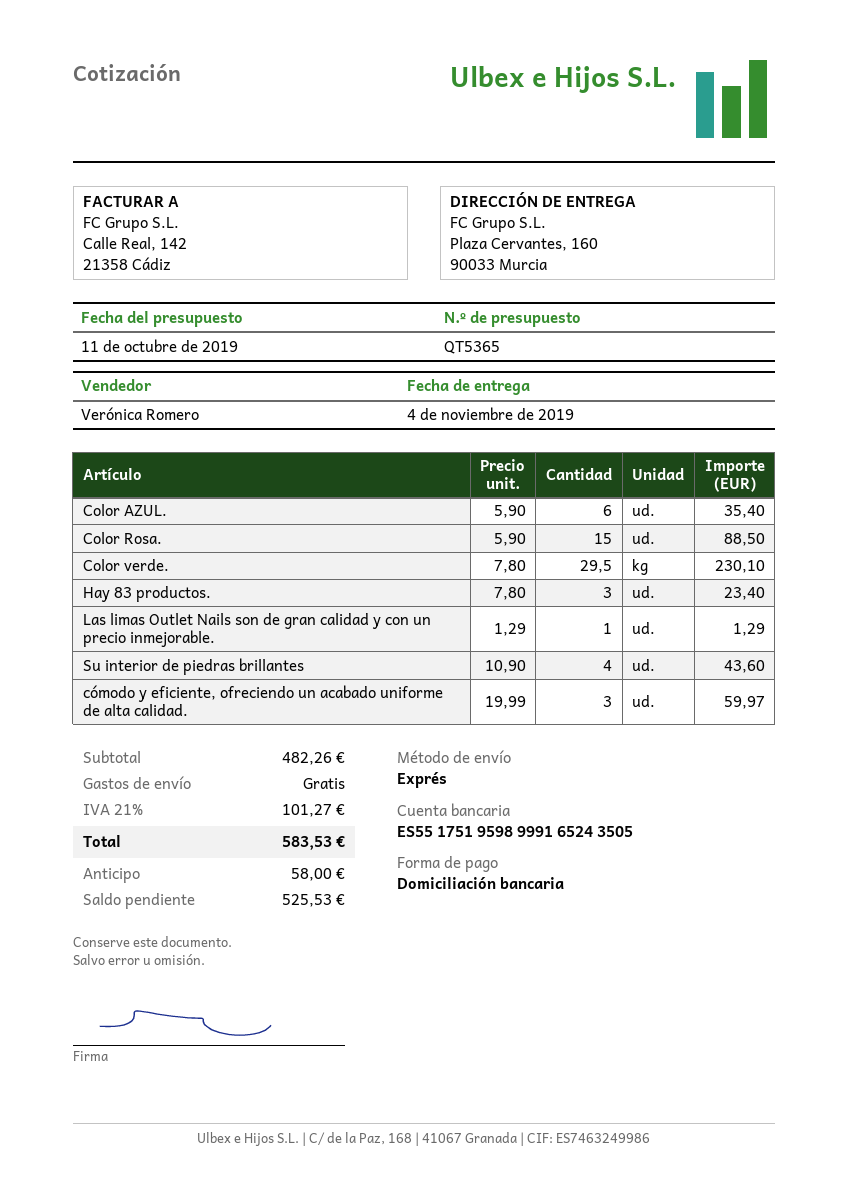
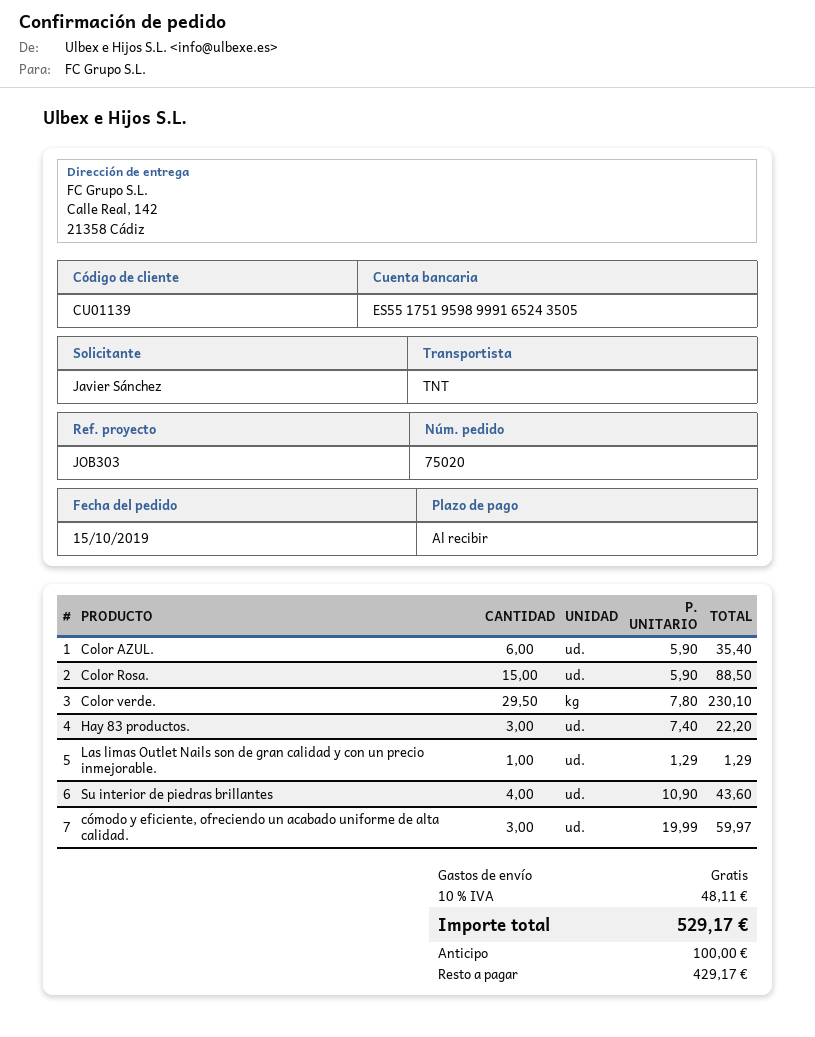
shipping method: express -> TNT
ship to: Plaza Cervantes, 160, 90033 Murcia -> Calle Real, 142, 21358 Cádiz
Hay 83 productos.: 3 x 7.80 = 23.40 -> 3 x 7.40 = 22.20
tax: 21% = 101.27 -> 10% = 48.11
total: 583.53 -> 529.17
deposit: 58.00 -> 100.00
balance: 525.53 -> 429.17

